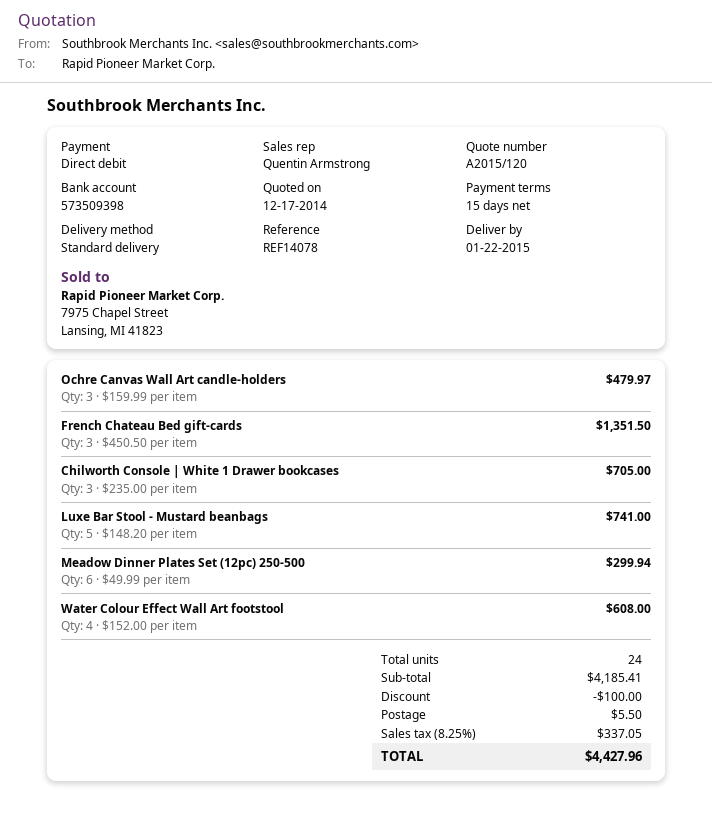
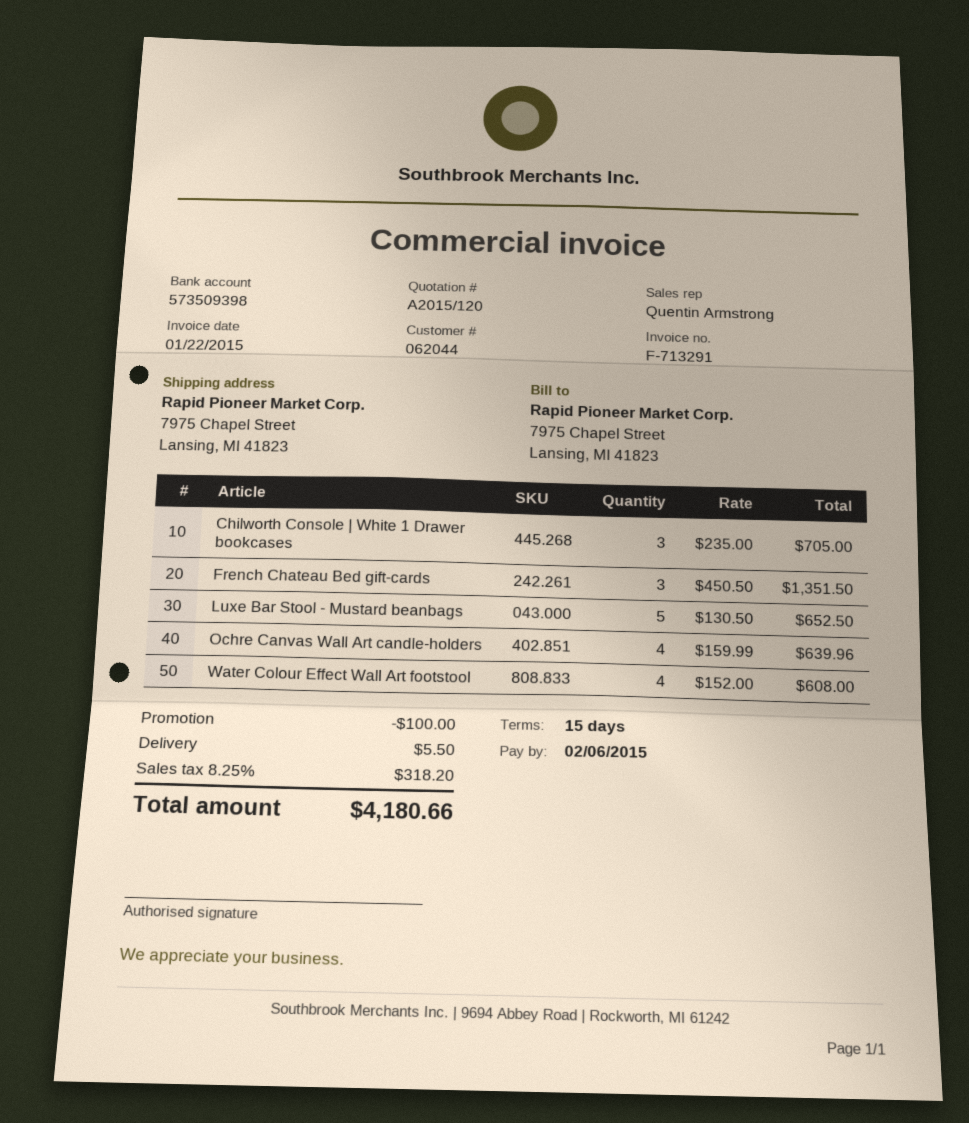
Ochre Canvas Wall Art candle-holders: 3 x 159.99 = 479.97 -> 4 x 159.99 = 639.96
Luxe Bar Stool - Mustard beanbags: 5 x 148.20 = 741.00 -> 5 x 130.50 = 652.50
Meadow Dinner Plates Set (12pc) 250-500: 6 x 49.99 = 299.94 -> none
tax: 8.25% = 337.05 -> 8.25% = 318.20
total: 4427.96 -> 4180.66

